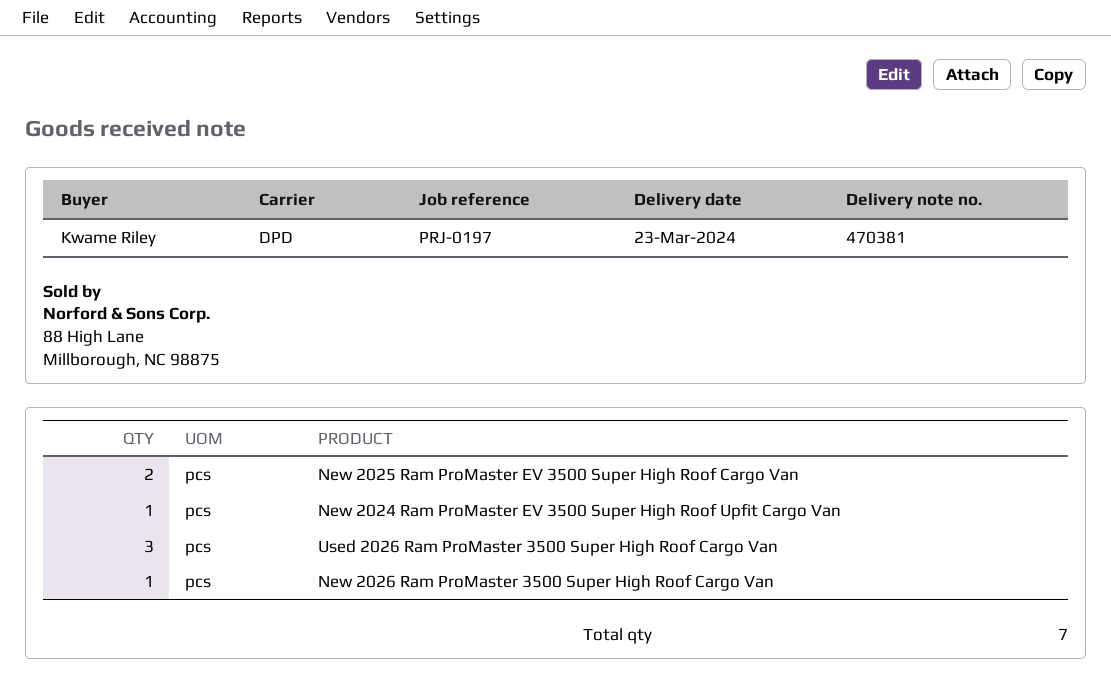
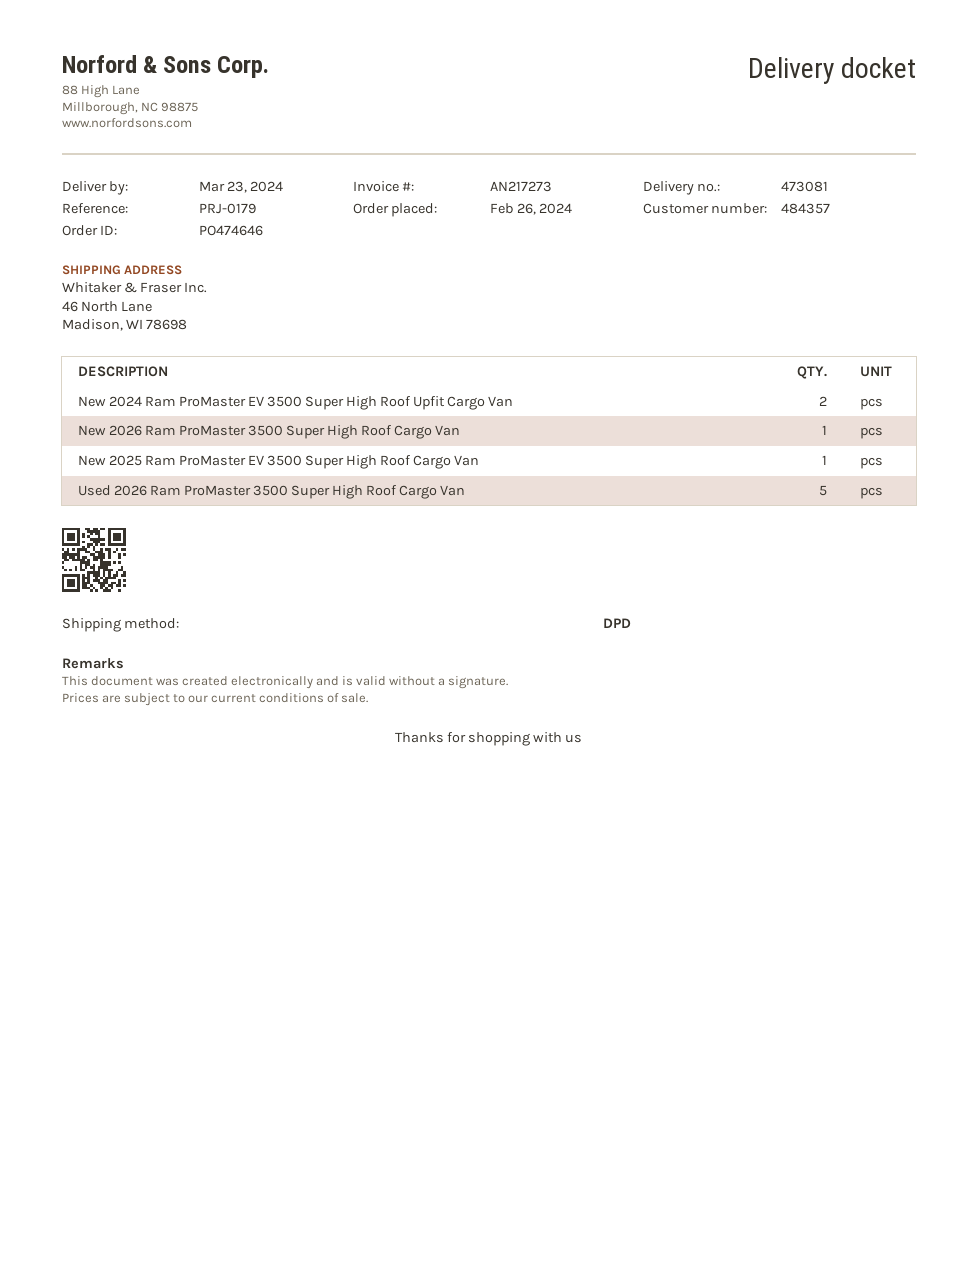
delivery note number: 470381 -> 473081
reference: PRJ-0197 -> PRJ-0179
New 2025 Ram ProMaster EV 3500 Super High Roof Cargo Van: 2 -> 1
New 2024 Ram ProMaster EV 3500 Super High Roof Upfit Cargo Van: 1 -> 2
Used 2026 Ram ProMaster 3500 Super High Roof Cargo Van: 3 -> 5

